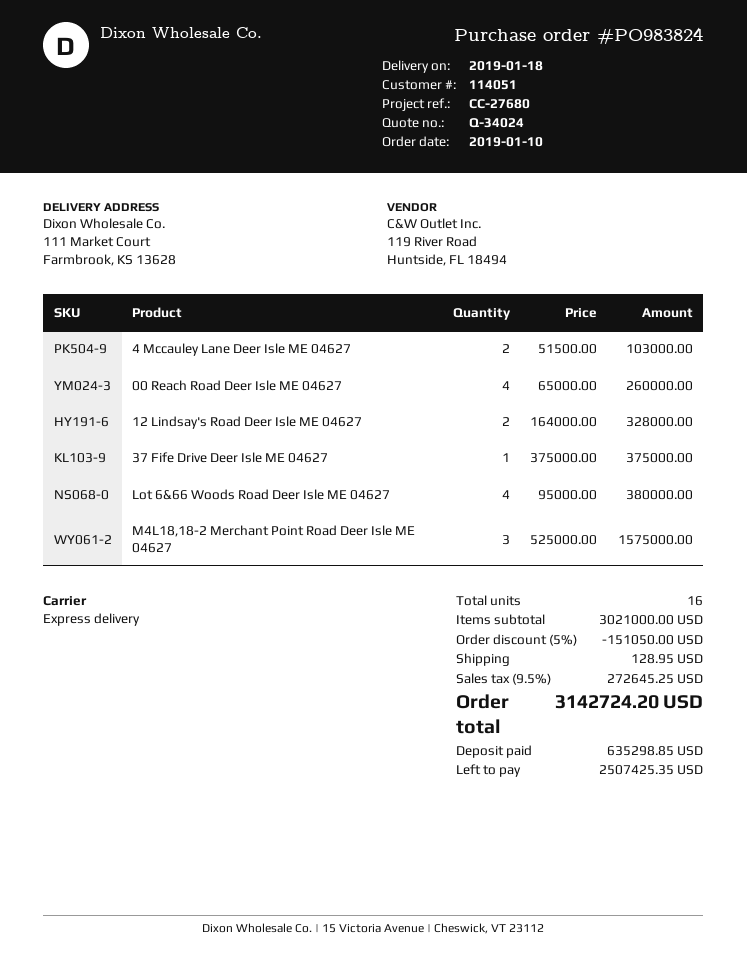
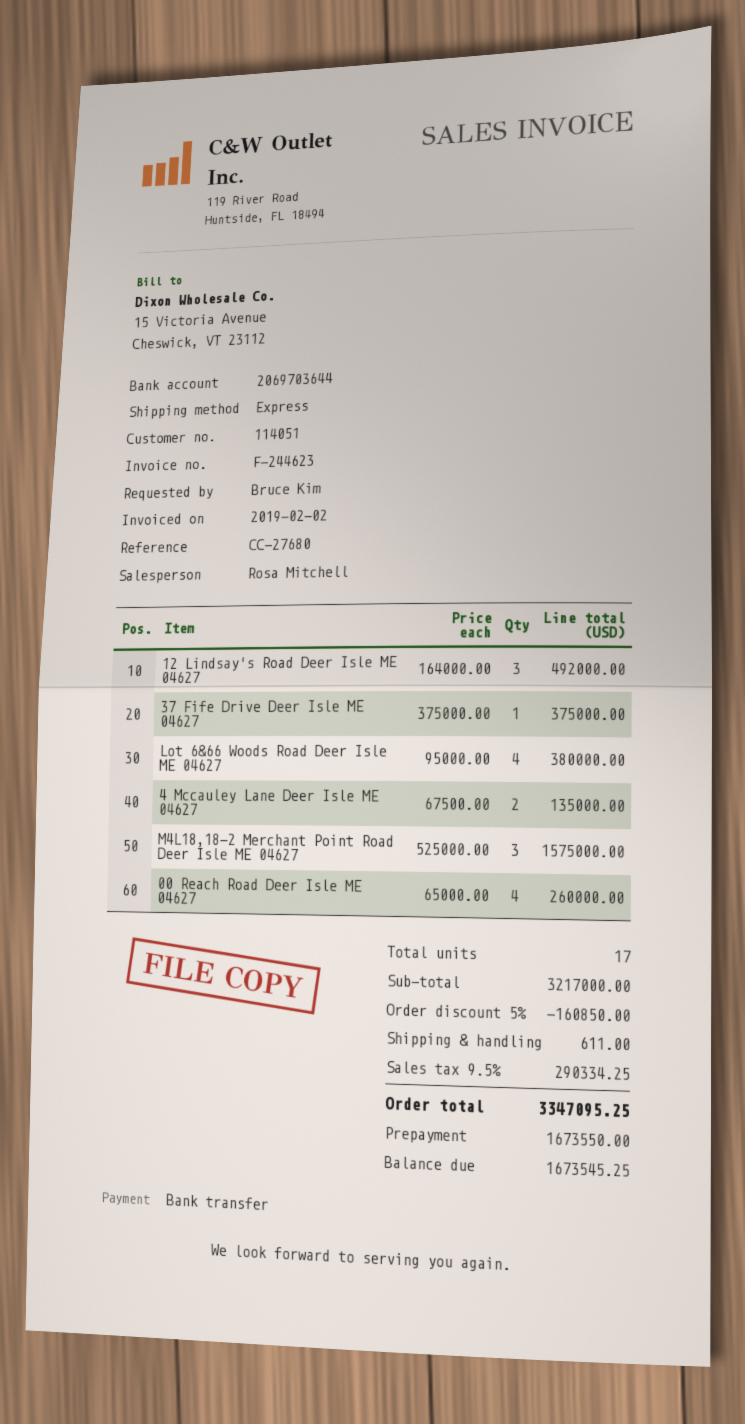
4 Mccauley Lane Deer Isle ME 04627: 2 x 51500.00 = 103000.00 -> 2 x 67500.00 = 135000.00
12 Lindsay's Road Deer Isle ME 04627: 2 x 164000.00 = 328000.00 -> 3 x 164000.00 = 492000.00
total quantity: 16 -> 17
subtotal: 3021000.00 -> 3217000.00
discount: 5% = 151050.00 -> 5% = 160850.00
shipping: 128.95 -> 611.00
tax: 9.5% = 272645.25 -> 9.5% = 290334.25
total: 3142724.20 -> 3347095.25
deposit: 635298.85 -> 1673550.00
balance: 2507425.35 -> 1673545.25

